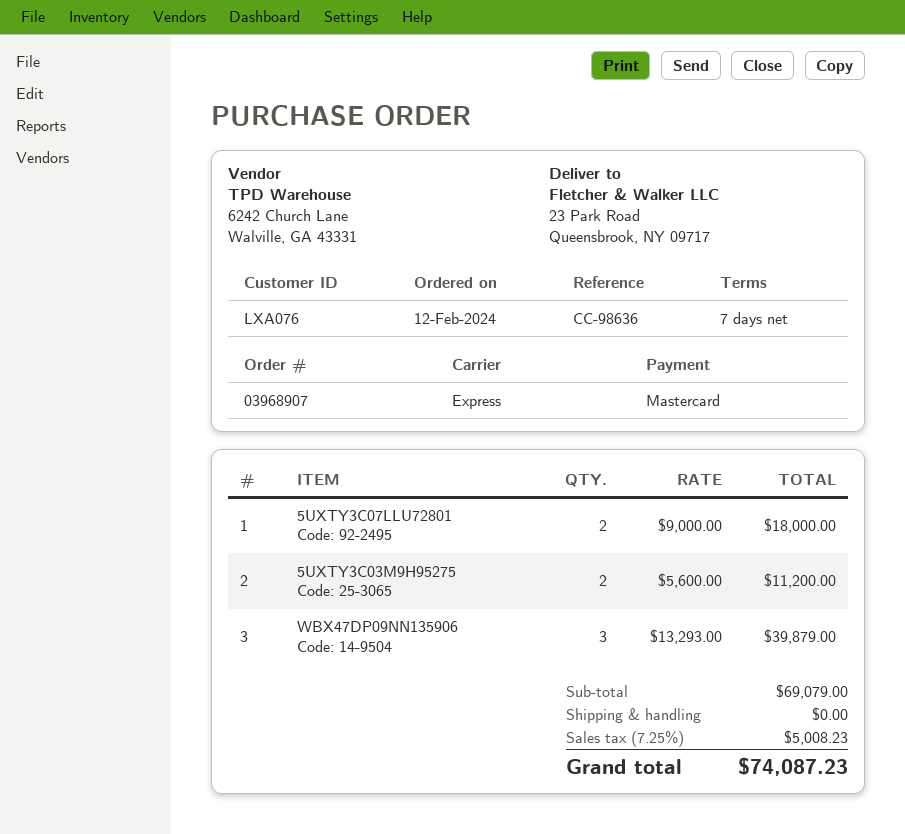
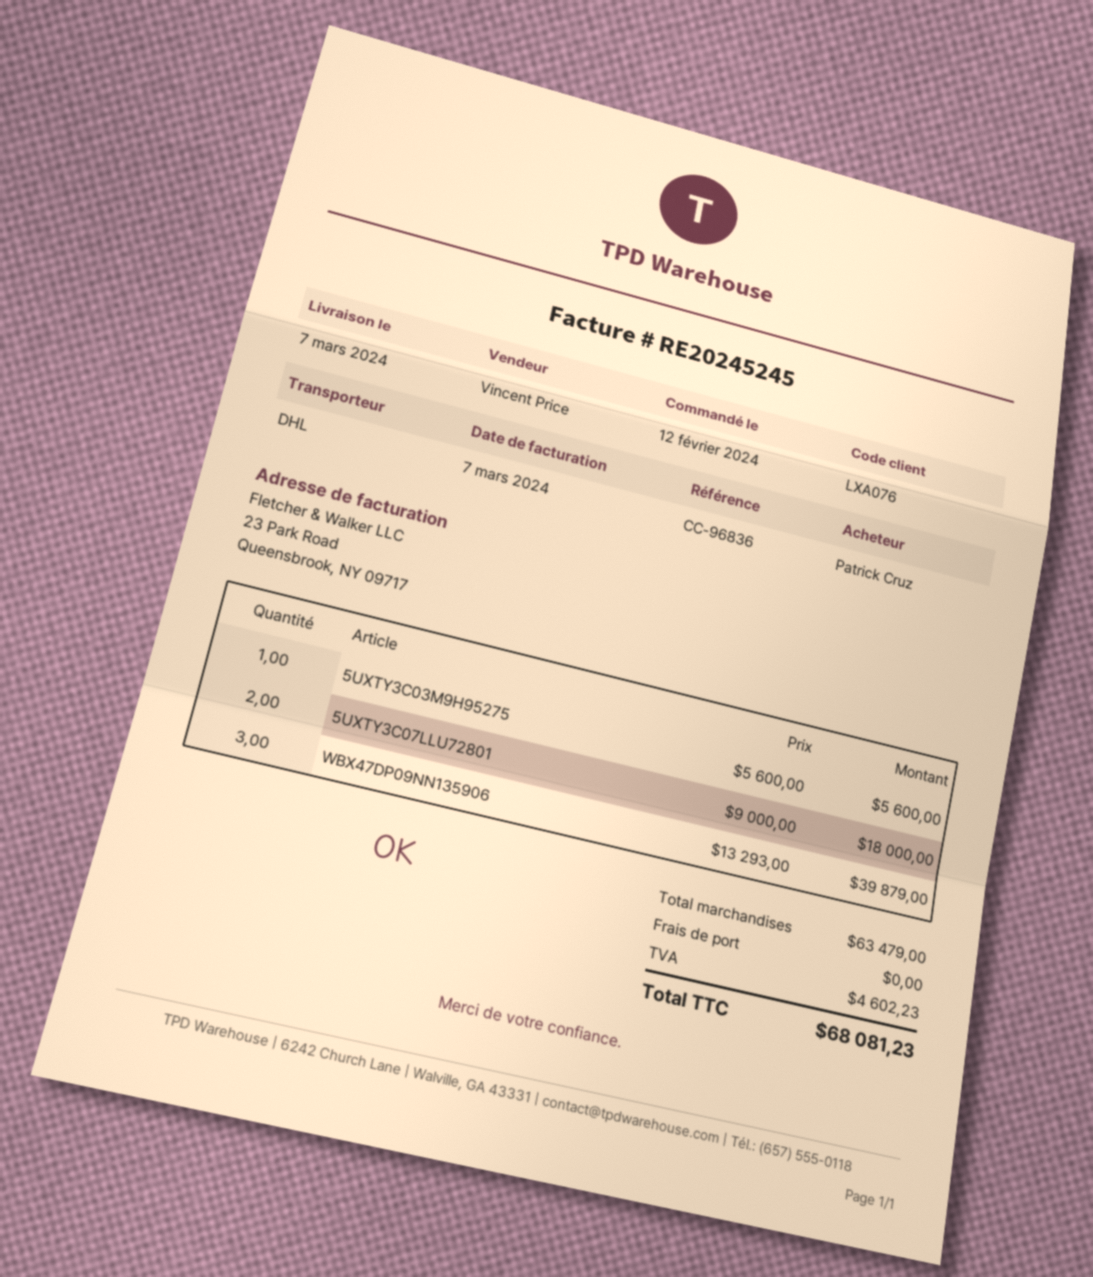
reference: CC-98636 -> CC-96836
shipping method: express -> DHL
5UXTY3C03M9H95275: 2 x 5600.00 = 11200.00 -> 1 x 5600.00 = 5600.00
subtotal: 69079.00 -> 63479.00
tax: 5008.23 -> 4602.23
total: 74087.23 -> 68081.23

